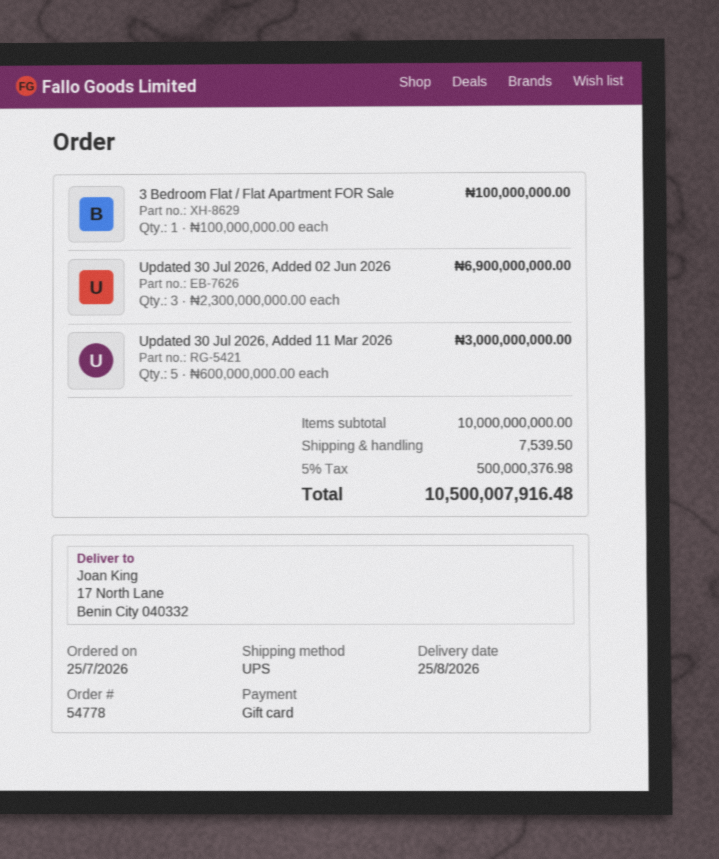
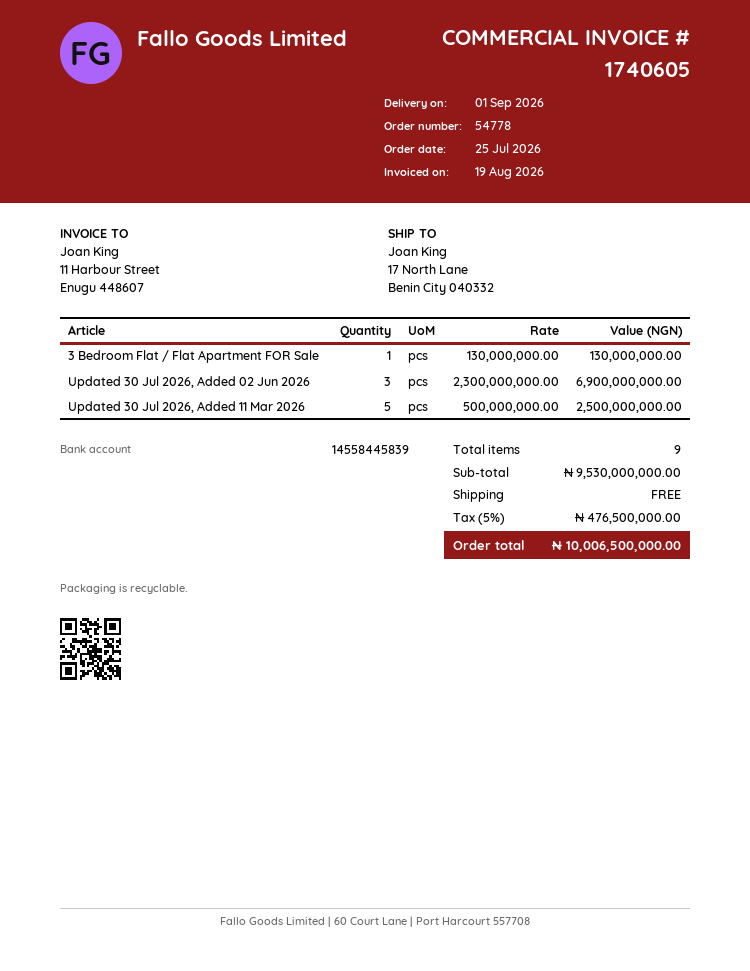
delivery date: 2026-08-25 -> 2026-09-01
3 Bedroom Flat / Flat Apartment FOR Sale: 1 x 100000000.00 = 100000000.00 -> 1 x 130000000.00 = 130000000.00
Updated 30 Jul 2026, Added 11 Mar 2026: 5 x 600000000.00 = 3000000000.00 -> 5 x 500000000.00 = 2500000000.00
subtotal: 10000000000.00 -> 9530000000.00
shipping: 7539.50 -> 0.00
tax: 5% = 500000376.98 -> 5% = 476500000.00
total: 10500007916.48 -> 10006500000.00

